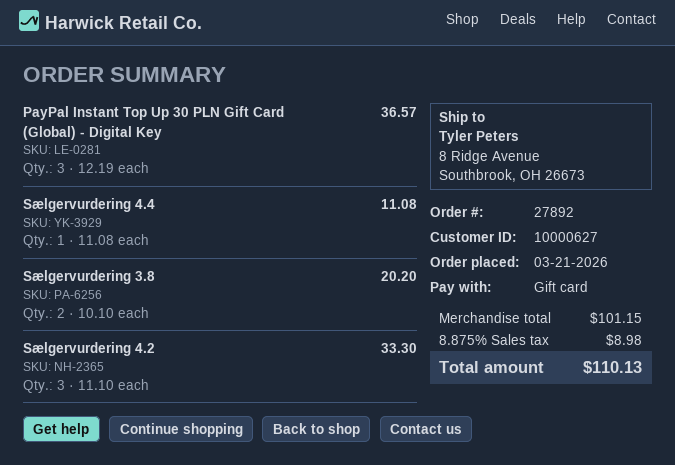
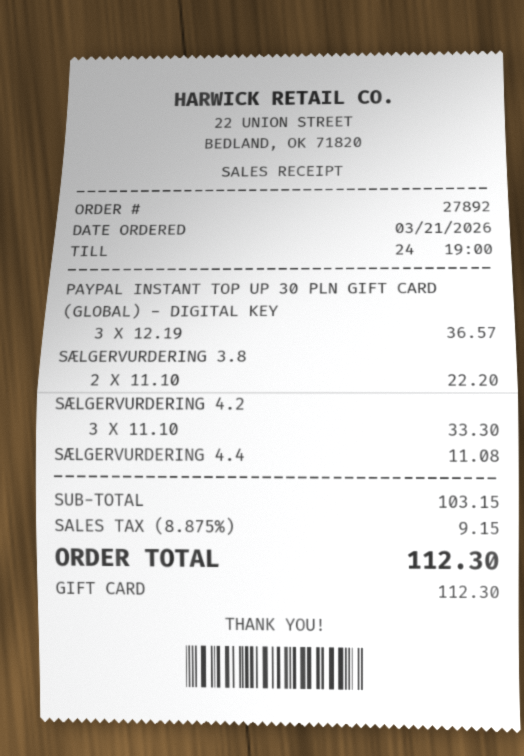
Sælgervurdering 3.8: 2 x 10.10 = 20.20 -> 2 x 11.10 = 22.20
subtotal: 101.15 -> 103.15
tax: 8.875% = 8.98 -> 8.875% = 9.15
total: 110.13 -> 112.30

